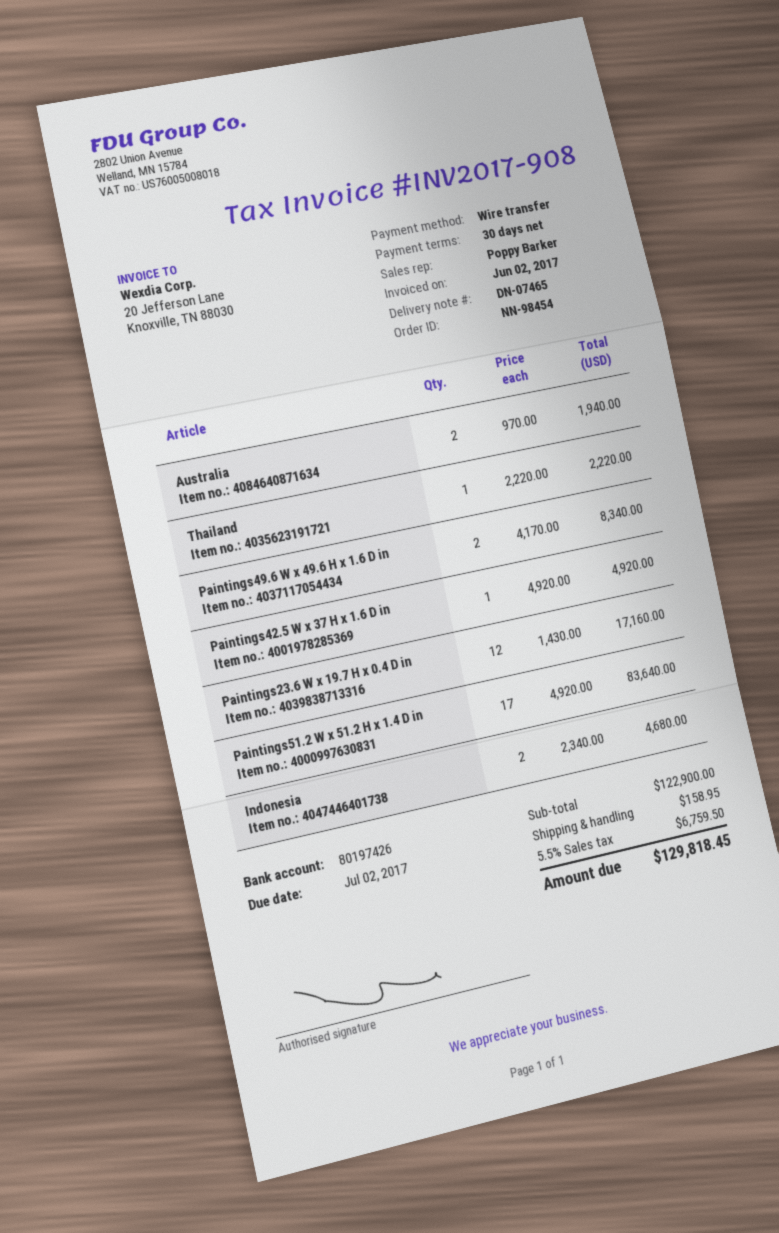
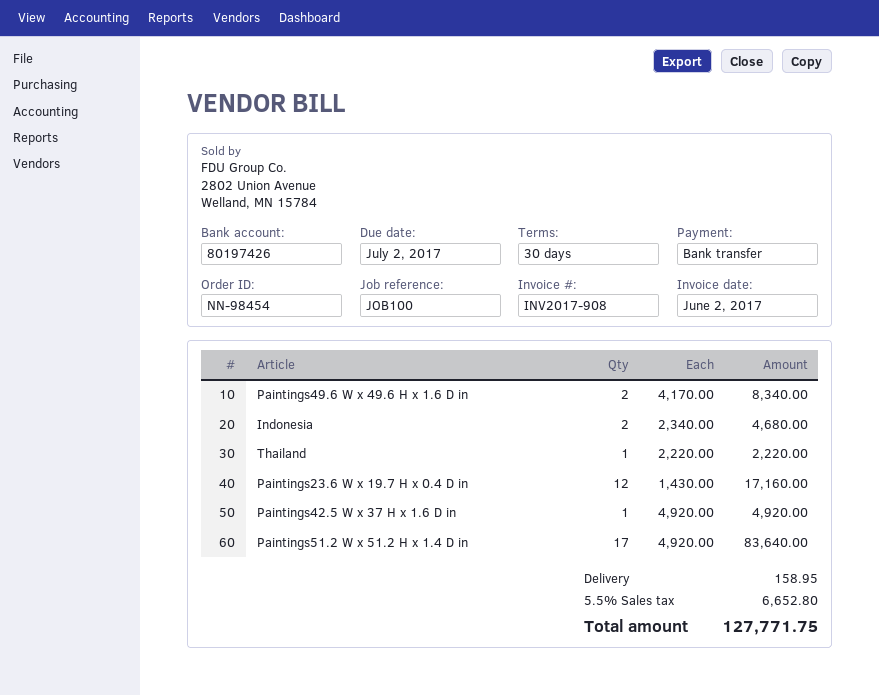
Australia: 2 x 970.00 = 1940.00 -> none
tax: 5.5% = 6759.50 -> 5.5% = 6652.80
total: 129818.45 -> 127771.75

